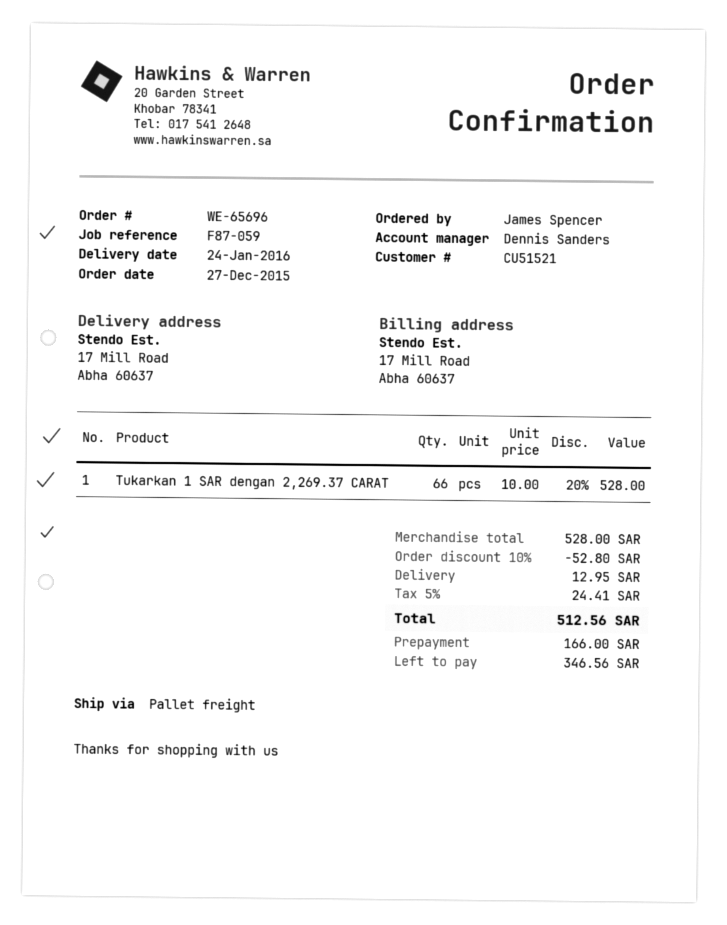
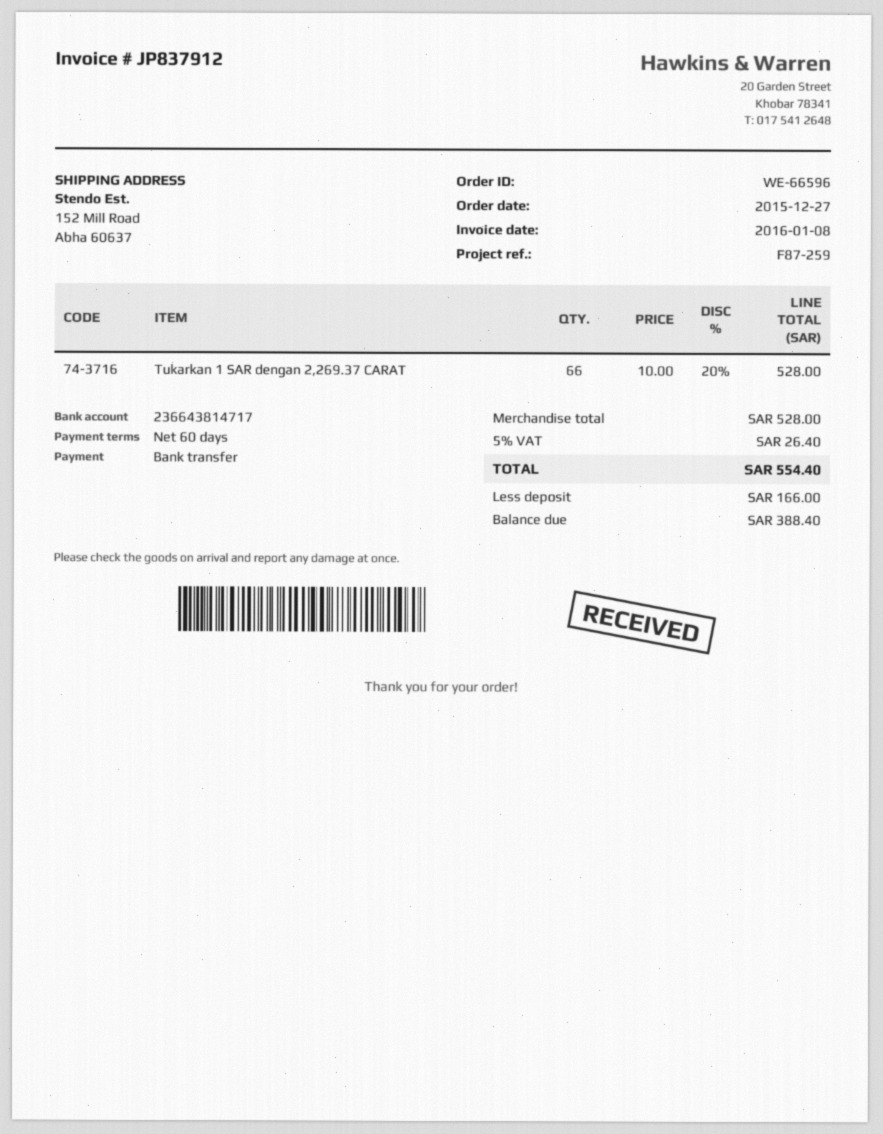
order number: WE-65696 -> WE-66596
reference: F87-059 -> F87-259
ship to: 17 Mill Road, Abha 60637 -> 152 Mill Road, Abha 60637
discount: 10% = 52.80 -> none
shipping: 12.95 -> none
tax: 5% = 24.41 -> 5% = 26.40
total: 512.56 -> 554.40
balance: 346.56 -> 388.40

